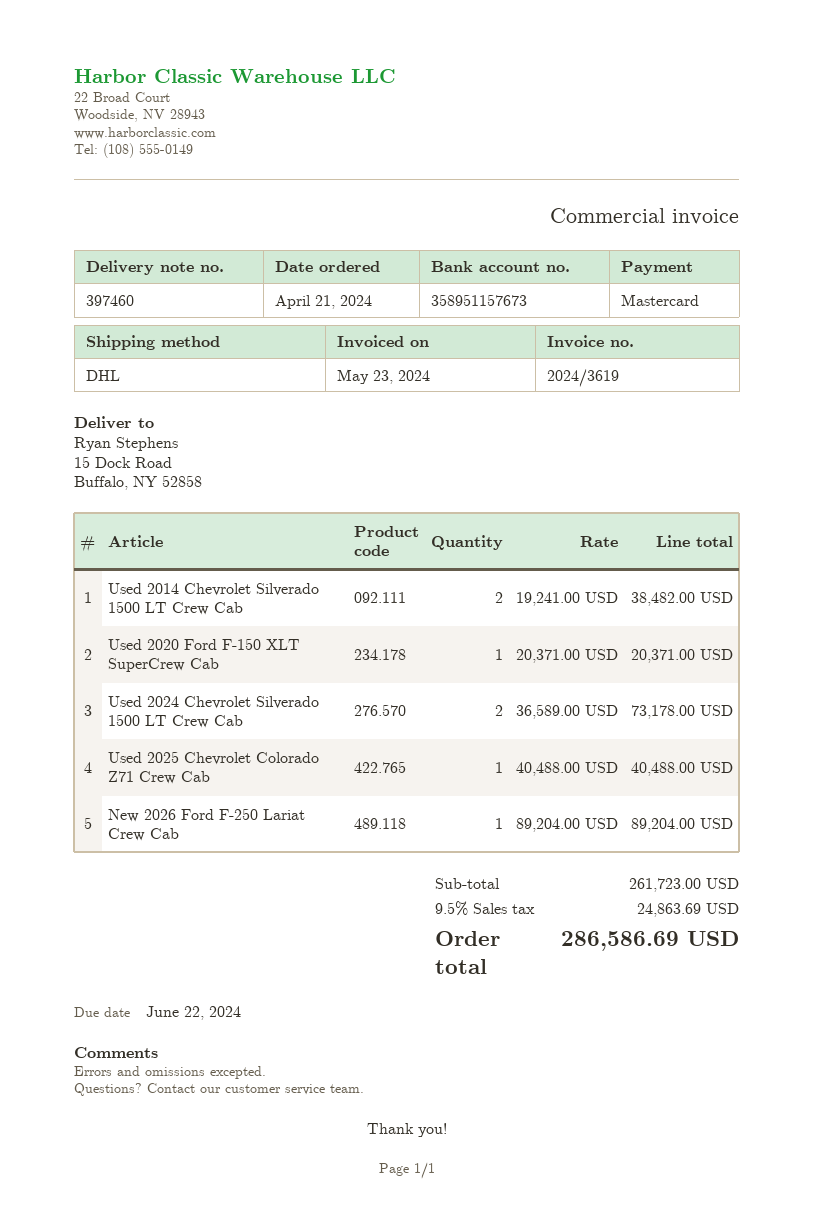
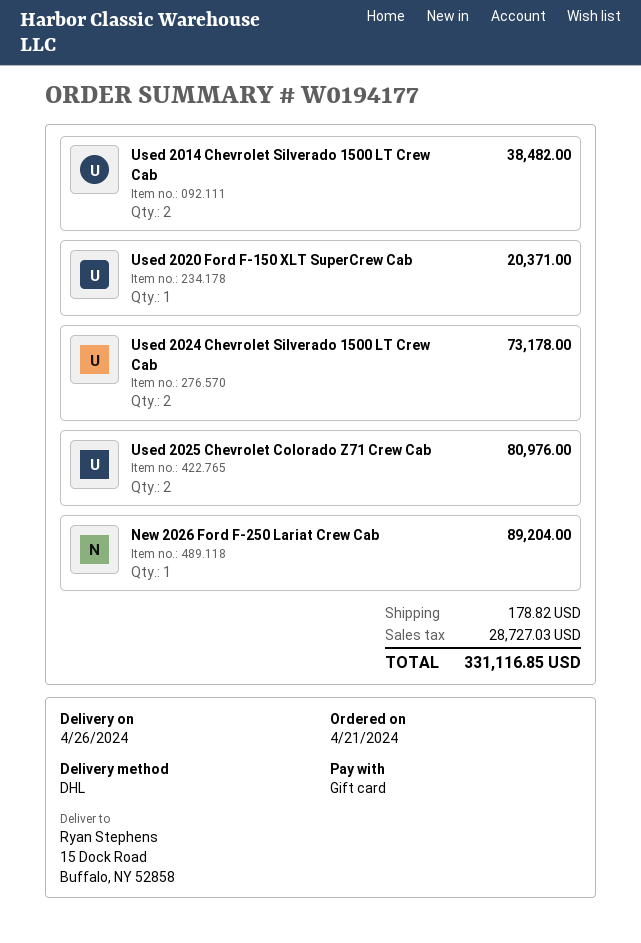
payment method: Mastercard -> gift card
Used 2025 Chevrolet Colorado Z71 Crew Cab: 1 for 40488.00 -> 2 for 80976.00
shipping: none -> 178.82
tax: 24863.69 -> 28727.03
total: 286586.69 -> 331116.85

